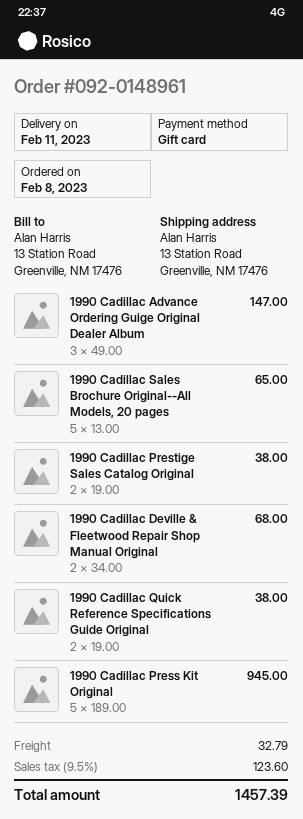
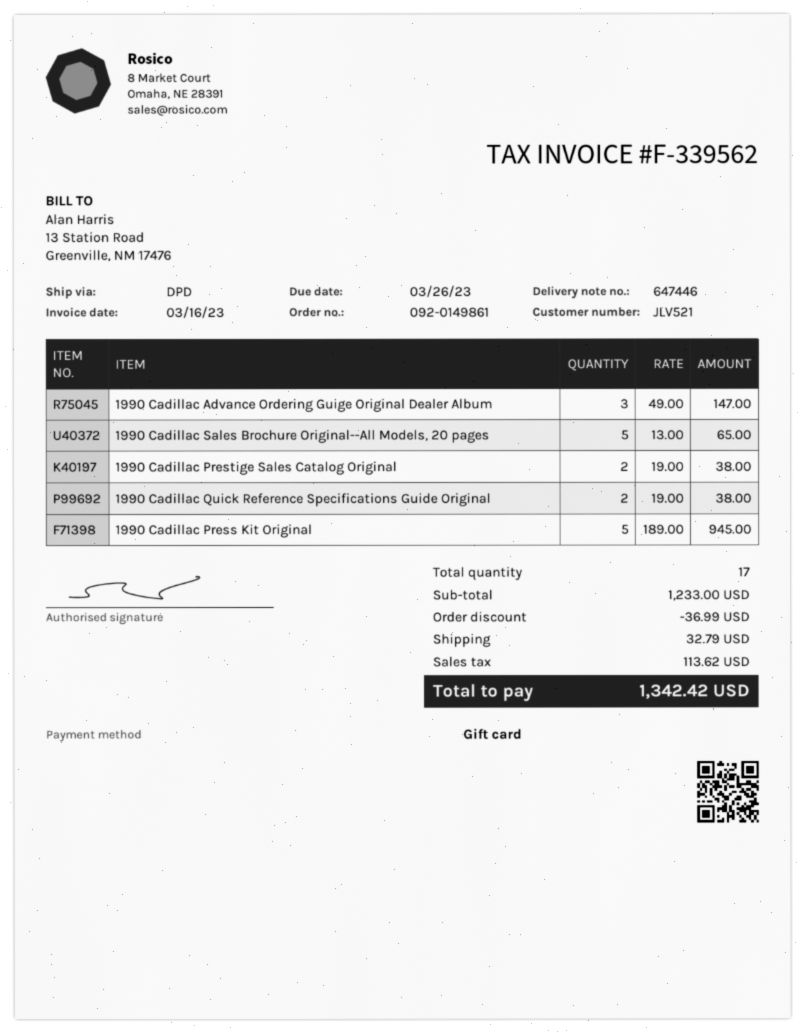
order number: 092-0148961 -> 092-0149861
1990 Cadillac Deville & Fleetwood Repair Shop Manual Original: 2 x 34.00 = 68.00 -> none
discount: none -> 36.99
tax: 123.60 -> 113.62
total: 1457.39 -> 1342.42

